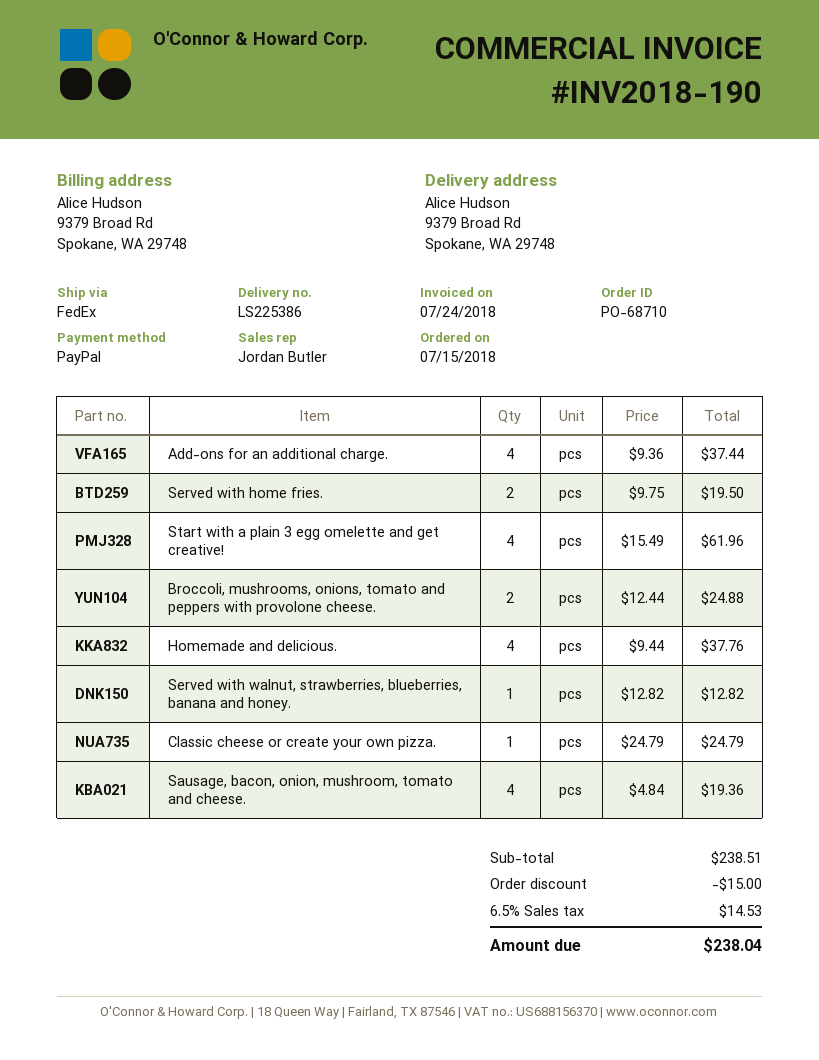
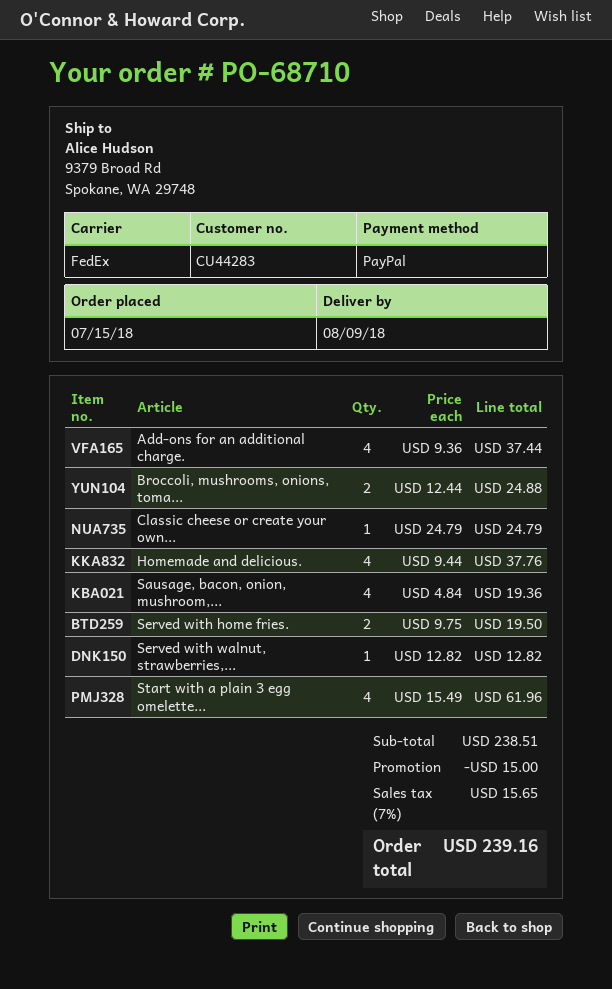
tax: 6.5% = 14.53 -> 7% = 15.65
total: 238.04 -> 239.16

